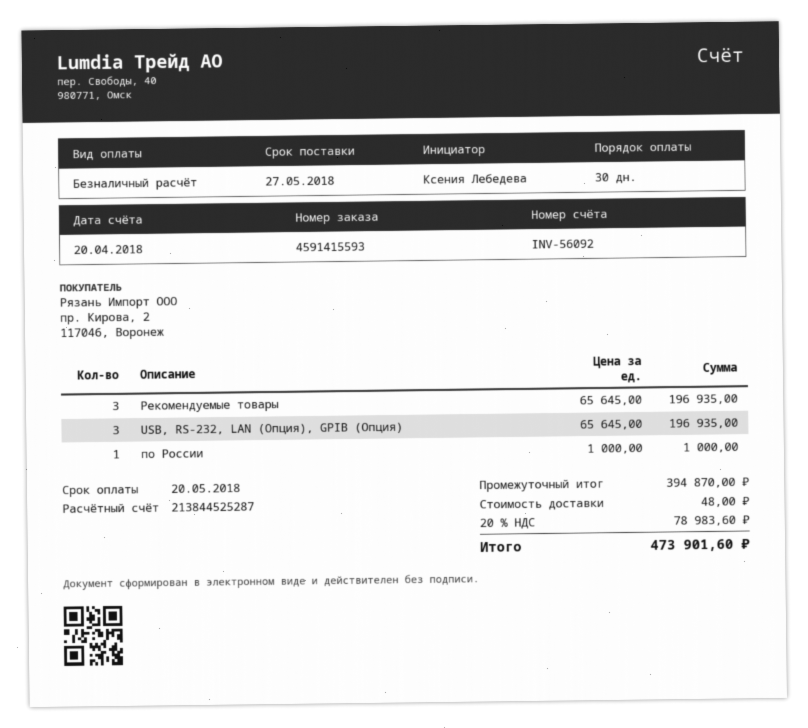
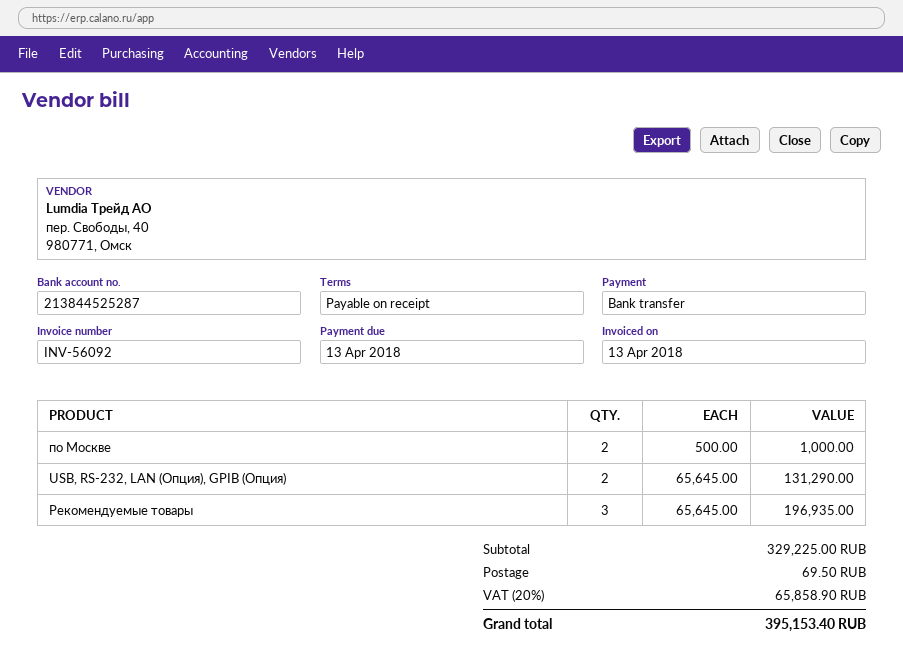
invoice date: 2018-04-20 -> 2018-04-13
payment terms: 30 days -> on receipt
due date: 2018-05-20 -> 2018-04-13
USB, RS-232, LAN (Опция), GPIB (Опция): 3 x 65645.00 = 196935.00 -> 2 x 65645.00 = 131290.00
по России: 1 x 1000.00 = 1000.00 -> none
по Москве: none -> 2 x 500.00 = 1000.00
subtotal: 394870.00 -> 329225.00
shipping: 48.00 -> 69.50
tax: 20% = 78983.60 -> 20% = 65858.90
total: 473901.60 -> 395153.40

